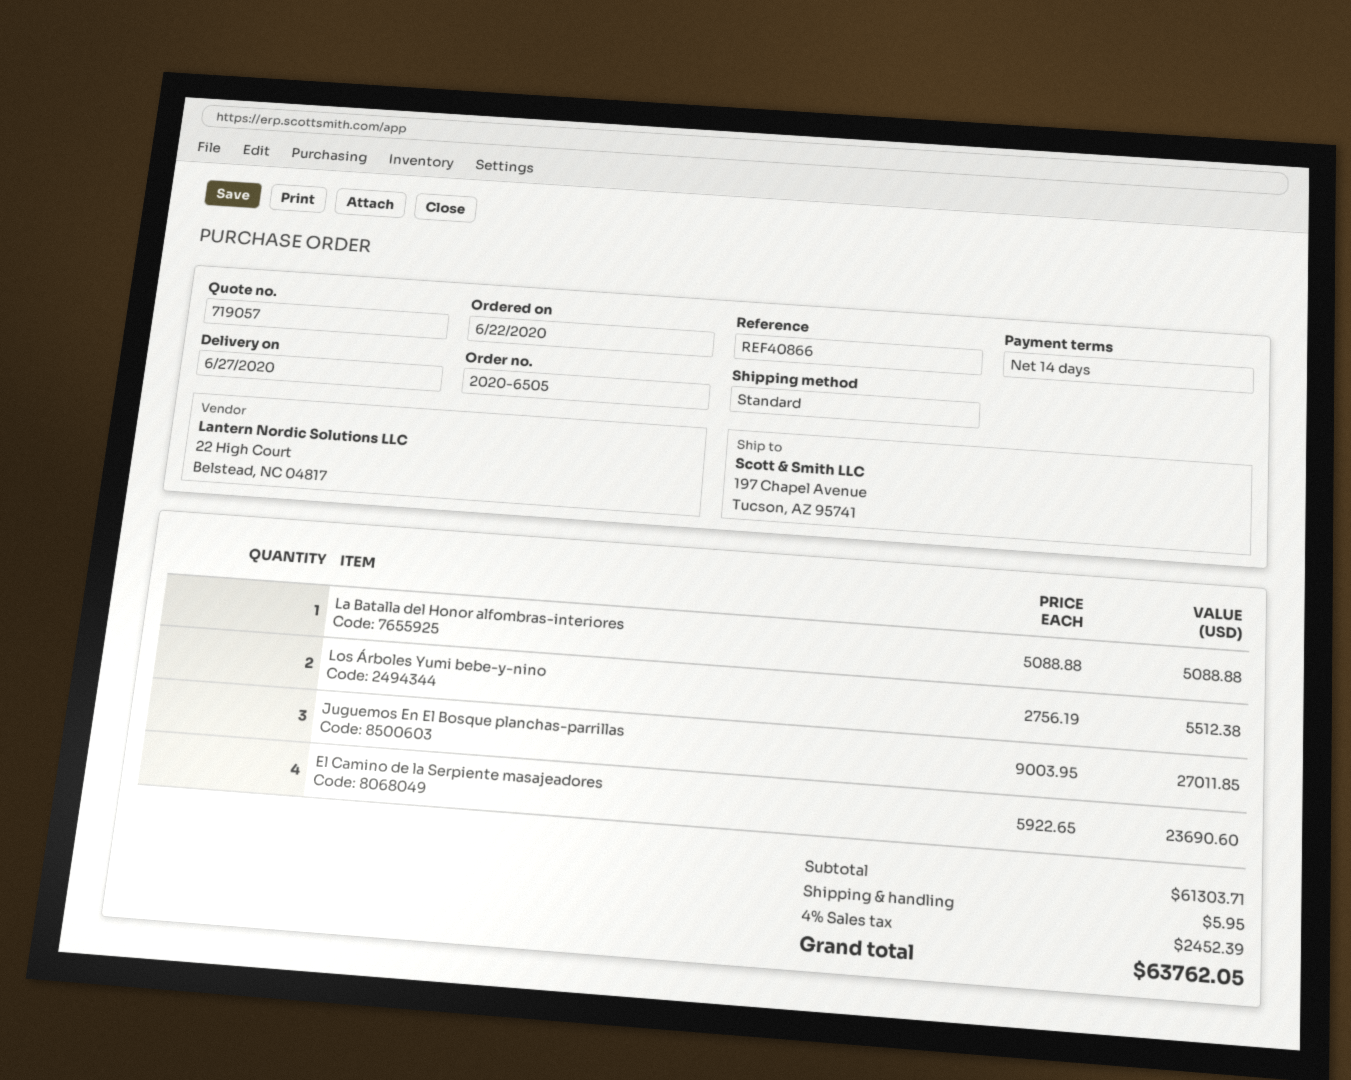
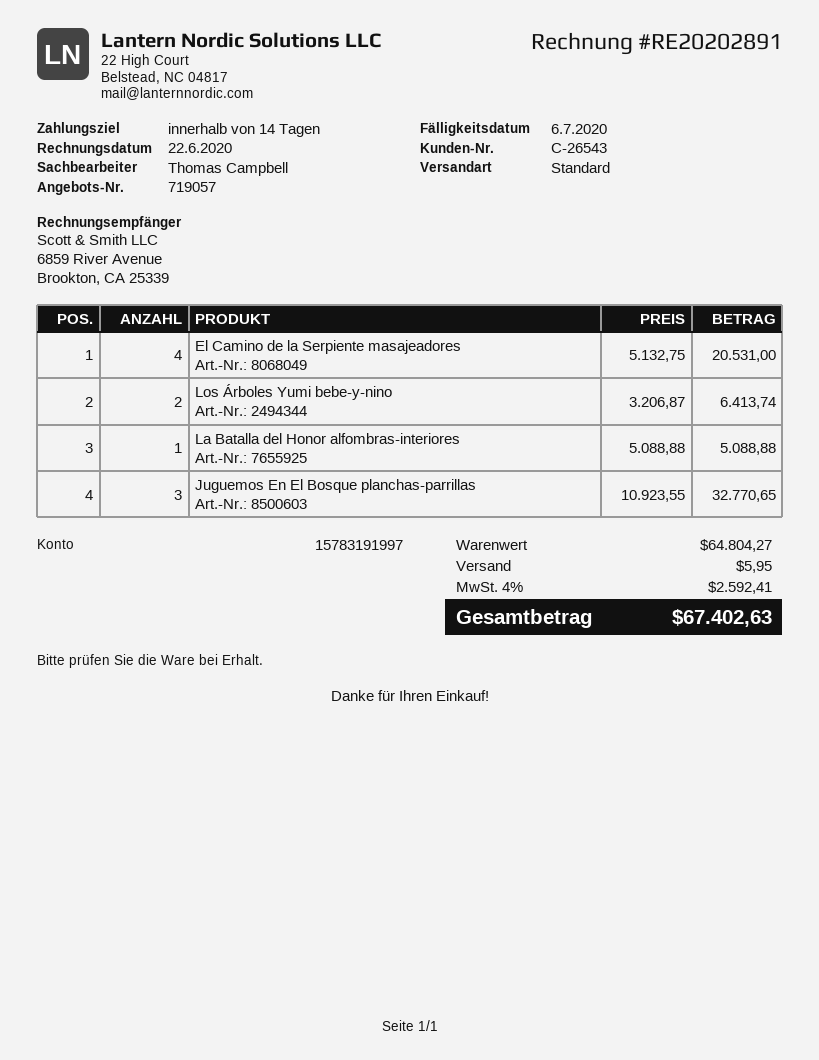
Los Árboles Yumi bebe-y-nino: 2 x 2756.19 = 5512.38 -> 2 x 3206.87 = 6413.74
Juguemos En El Bosque planchas-parrillas: 3 x 9003.95 = 27011.85 -> 3 x 10923.55 = 32770.65
El Camino de la Serpiente masajeadores: 4 x 5922.65 = 23690.60 -> 4 x 5132.75 = 20531.00
subtotal: 61303.71 -> 64804.27
tax: 4% = 2452.39 -> 4% = 2592.41
total: 63762.05 -> 67402.63

